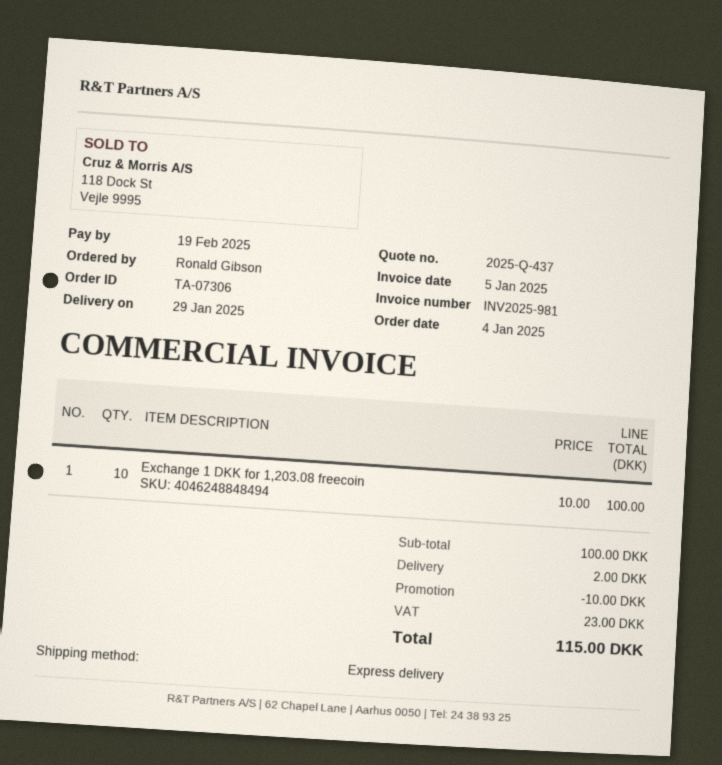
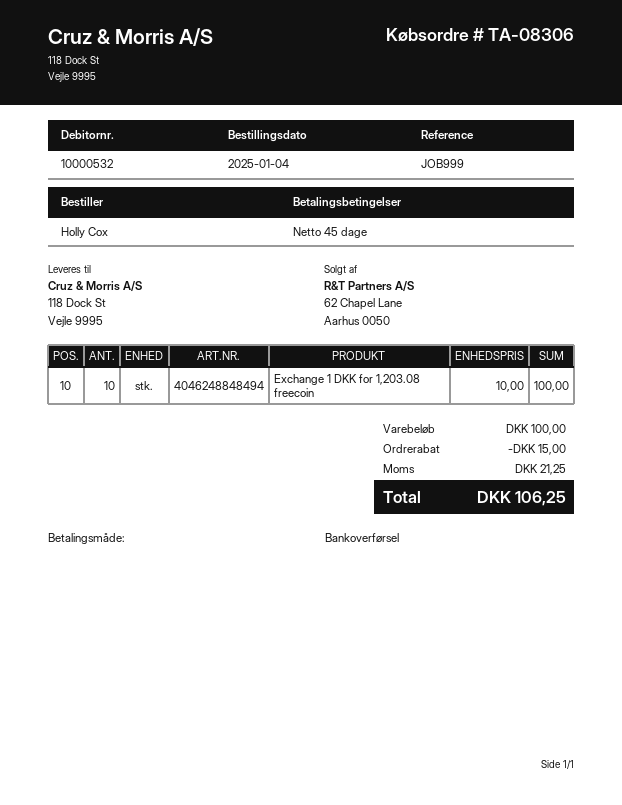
order number: TA-07306 -> TA-08306
ordered by: Ronald Gibson -> Holly Cox
discount: 10.00 -> 15.00
shipping: 2.00 -> none
tax: 23.00 -> 21.25
total: 115.00 -> 106.25

